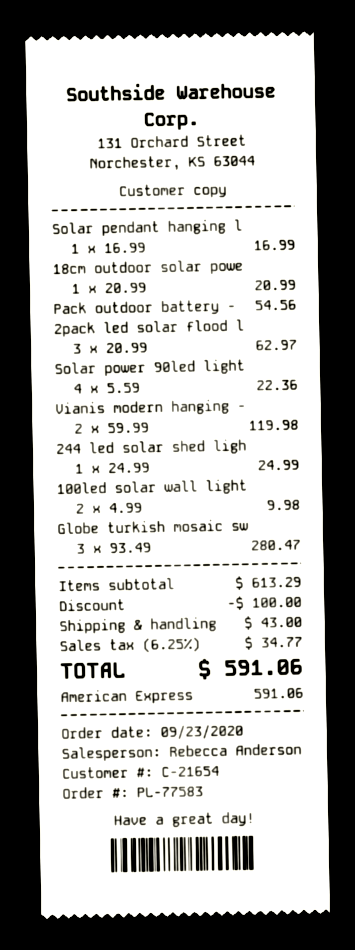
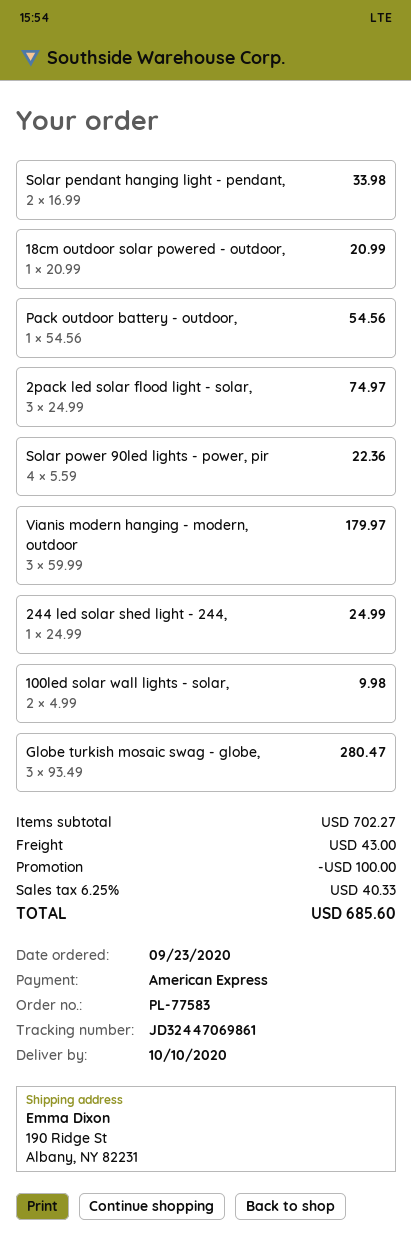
Solar pendant hanging l: 1 x 16.99 = 16.99 -> 2 x 16.99 = 33.98
2pack led solar flood l: 3 x 20.99 = 62.97 -> 3 x 24.99 = 74.97
Vianis modern hanging -: 2 x 59.99 = 119.98 -> 3 x 59.99 = 179.97
subtotal: 613.29 -> 702.27
tax: 6.25% = 34.77 -> 6.25% = 40.33
total: 591.06 -> 685.60

